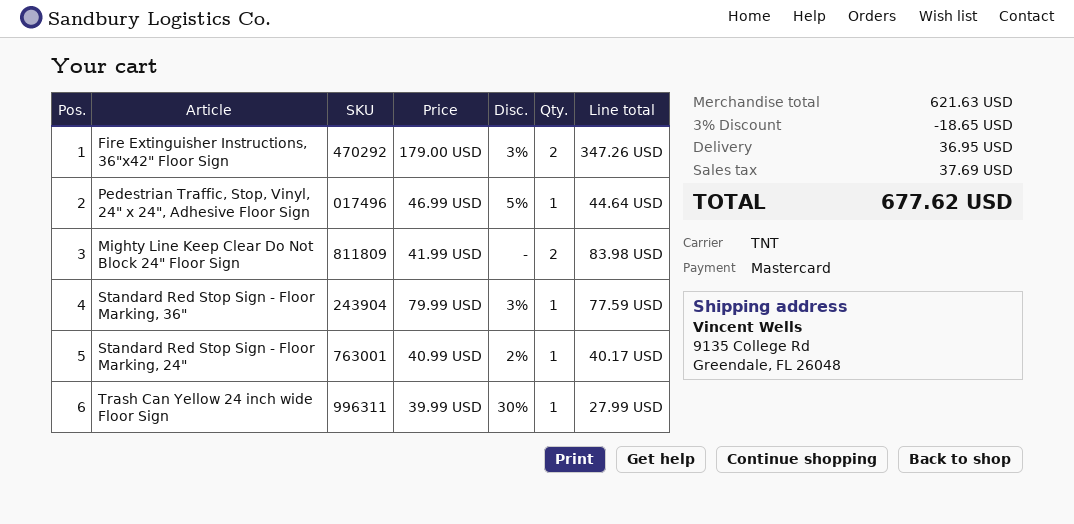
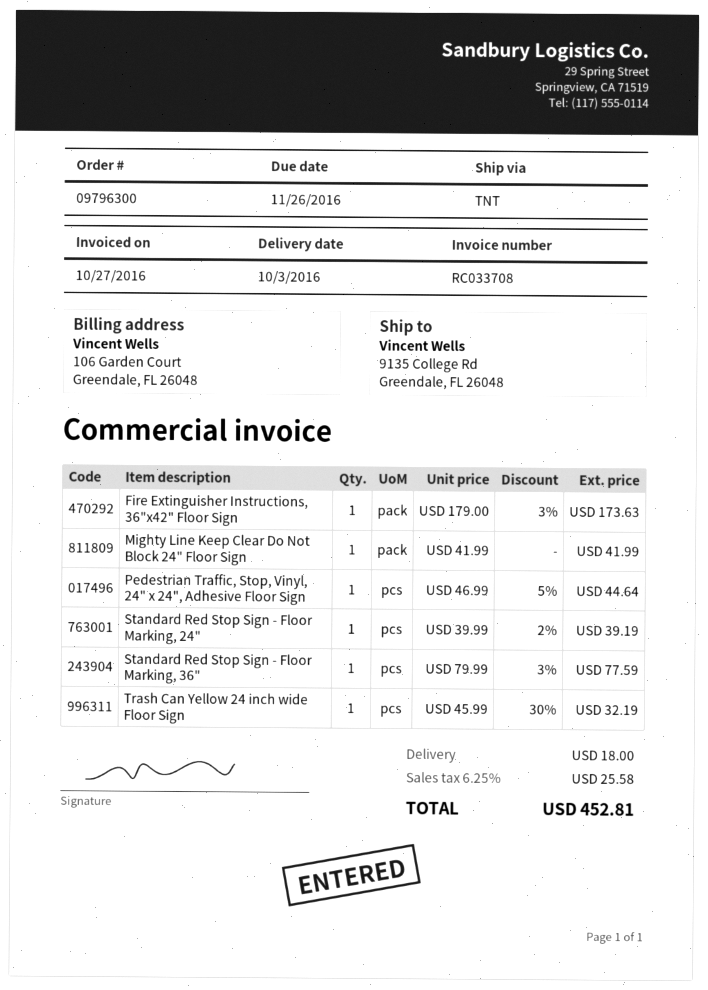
Fire Extinguisher Instructions, 36"x42" Floor Sign: 2 x 179.00 - 3% = 347.26 -> 1 x 179.00 - 3% = 173.63
Mighty Line Keep Clear Do Not Block 24" Floor Sign: 2 x 41.99 = 83.98 -> 1 x 41.99 = 41.99
Standard Red Stop Sign - Floor Marking, 24": 1 x 40.99 - 2% = 40.17 -> 1 x 39.99 - 2% = 39.19
Trash Can Yellow 24 inch wide Floor Sign: 1 x 39.99 - 30% = 27.99 -> 1 x 45.99 - 30% = 32.19
discount: 3% = 18.65 -> none
shipping: 36.95 -> 18.00
tax: 37.69 -> 25.58
total: 677.62 -> 452.81

